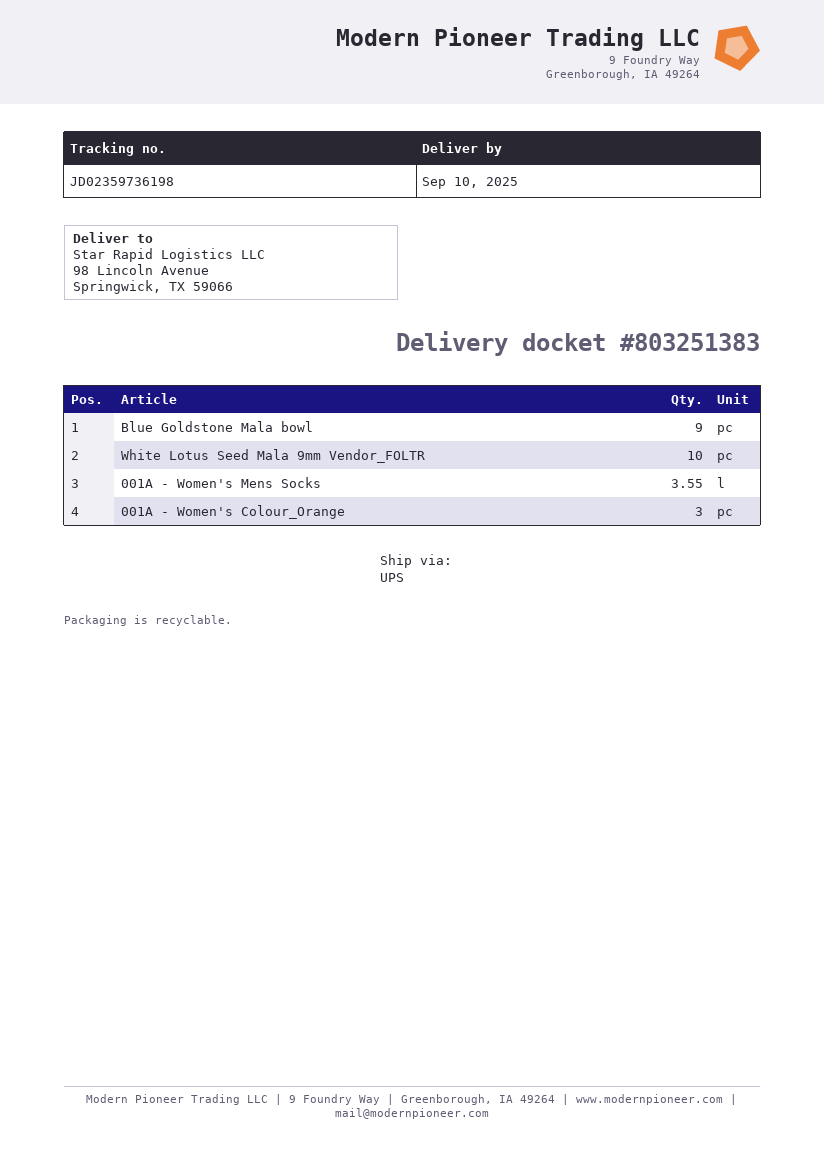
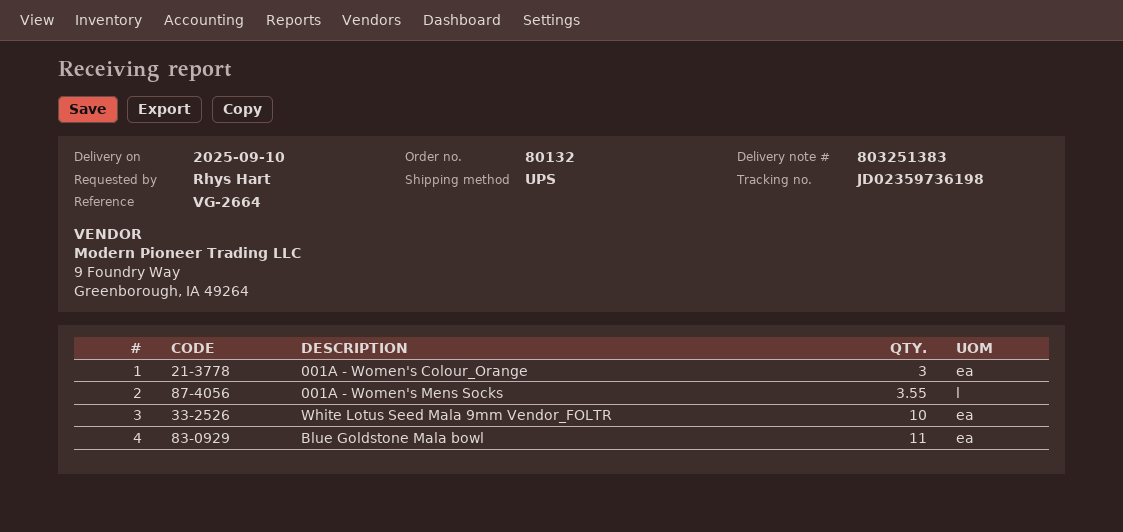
Blue Goldstone Mala bowl: 9 -> 11

